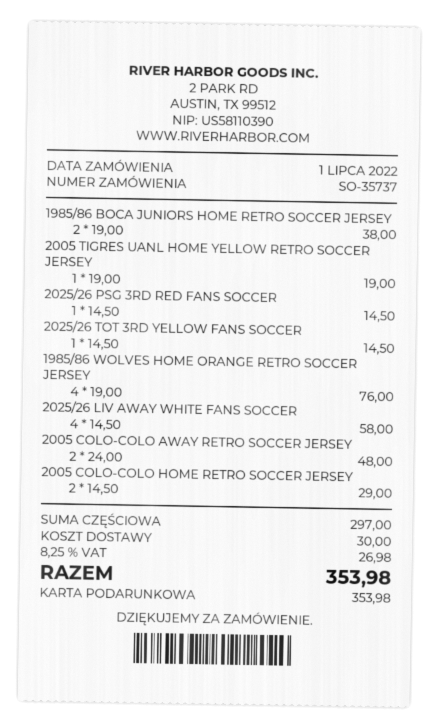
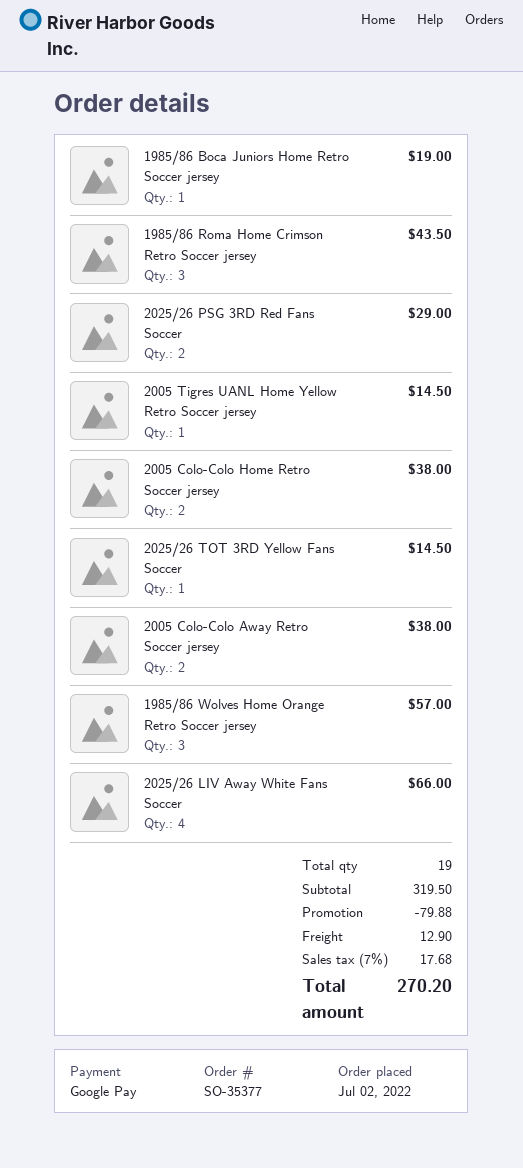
order number: SO-35737 -> SO-35377
order date: 2022-07-01 -> 2022-07-02
payment method: gift card -> Google Pay
1985/86 BOCA JUNIORS HOME RETRO SOCCER JERSEY: 2 for 38.00 -> 1 for 19.00
2005 TIGRES UANL HOME YELLOW RETRO SOCCER JERSEY: 1 for 19.00 -> 1 for 14.50
2025/26 PSG 3RD RED FANS SOCCER: 1 for 14.50 -> 2 for 29.00
1985/86 WOLVES HOME ORANGE RETRO SOCCER JERSEY: 4 for 76.00 -> 3 for 57.00
2025/26 LIV AWAY WHITE FANS SOCCER: 4 for 58.00 -> 4 for 66.00
2005 COLO-COLO AWAY RETRO SOCCER JERSEY: 2 for 48.00 -> 2 for 38.00
2005 COLO-COLO HOME RETRO SOCCER JERSEY: 2 for 29.00 -> 2 for 38.00
1985/86 Roma Home Crimson Retro Soccer jersey: none -> 3 for 43.50
subtotal: 297.00 -> 319.50
discount: none -> 79.88
shipping: 30.00 -> 12.90
tax: 8.25% = 26.98 -> 7% = 17.68
total: 353.98 -> 270.20

